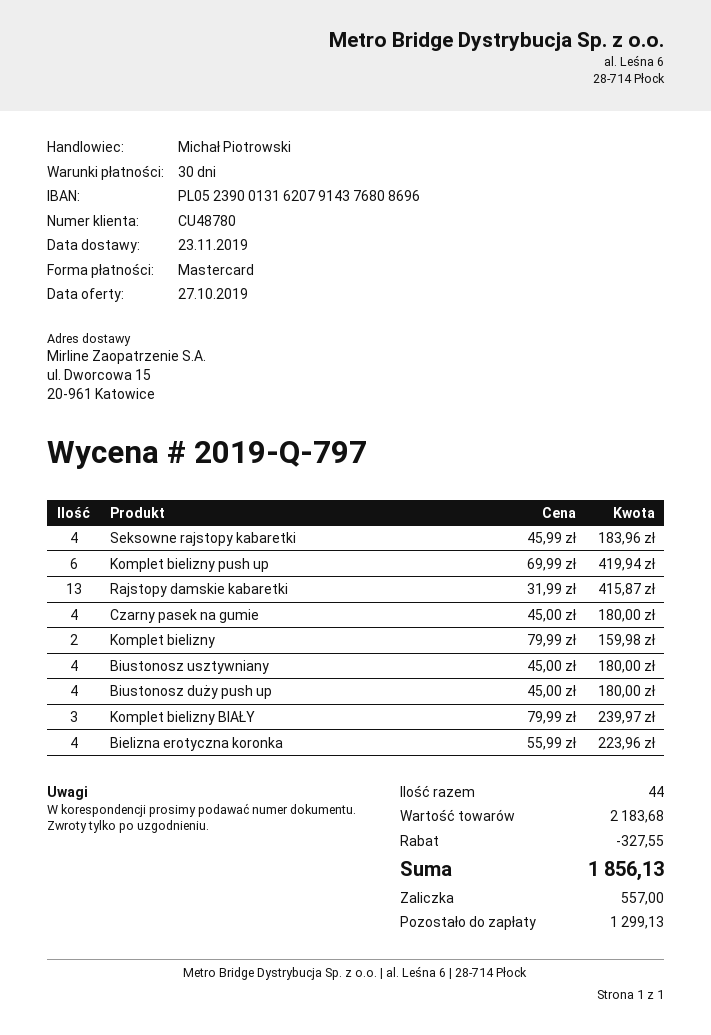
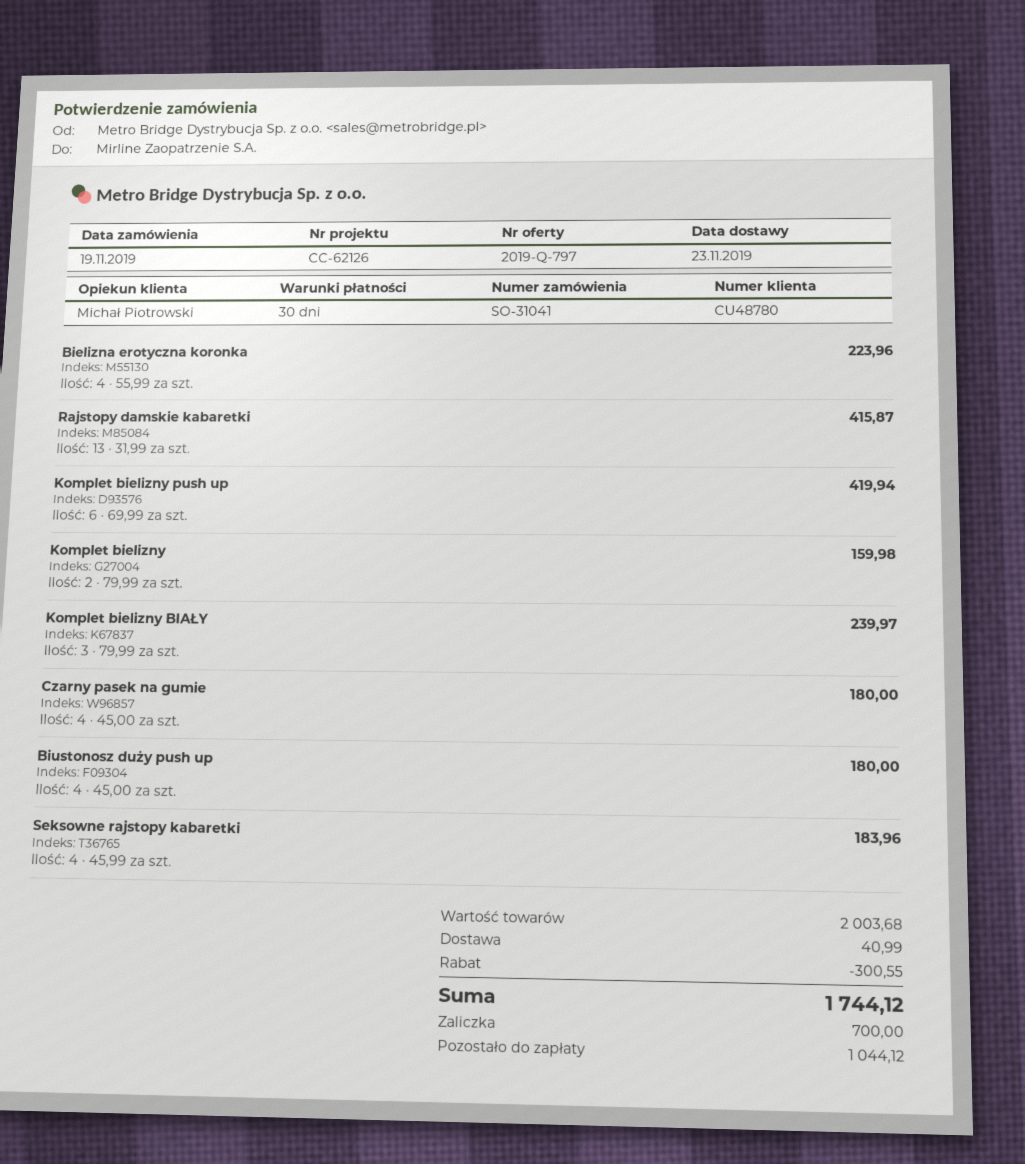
Biustonosz usztywniany: 4 x 45.00 = 180.00 -> none
subtotal: 2183.68 -> 2003.68
discount: 327.55 -> 300.55
shipping: none -> 40.99
total: 1856.13 -> 1744.12
deposit: 557.00 -> 700.00
balance: 1299.13 -> 1044.12

